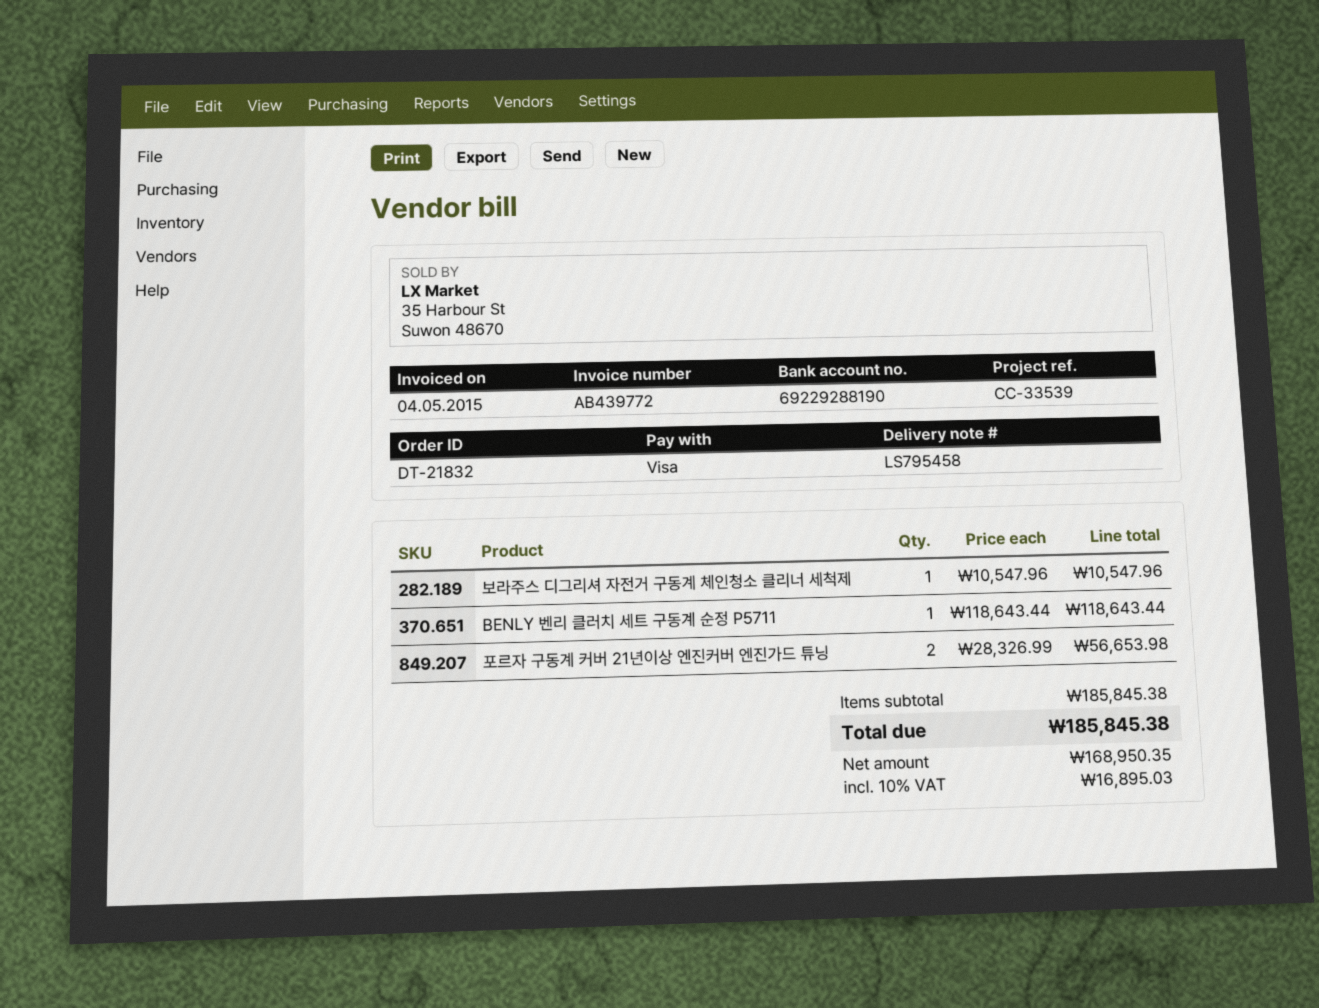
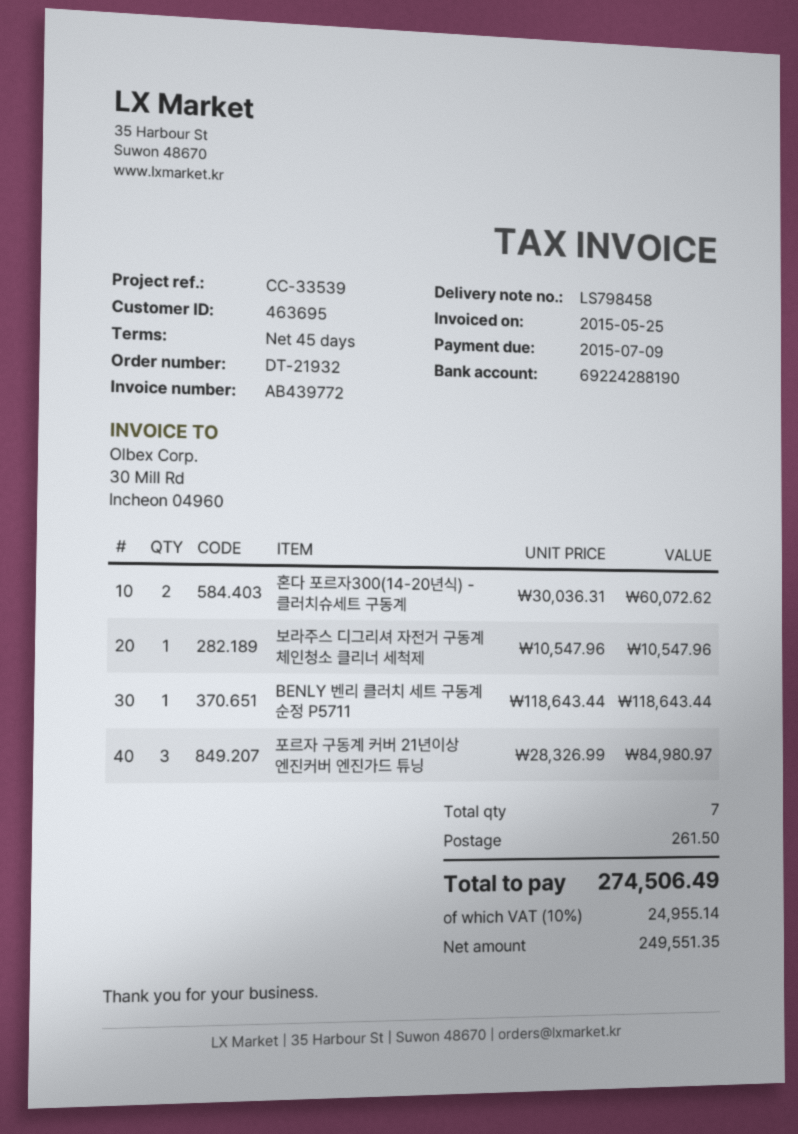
order number: DT-21832 -> DT-21932
delivery note number: LS795458 -> LS798458
invoice date: 2015-05-04 -> 2015-05-25
bank account: 69229288190 -> 69224288190
포르자 구동계 커버 21년이상 엔진커버 엔진가드 튜닝: 2 x 28326.99 = 56653.98 -> 3 x 28326.99 = 84980.97
혼다 포르자300(14-20년식) - 클러치슈세트 구동계: none -> 2 x 30036.31 = 60072.62
shipping: none -> 261.50
net: 168950.35 -> 249551.35
tax: 10% = 16895.03 -> 10% = 24955.14
total: 185845.38 -> 274506.49

